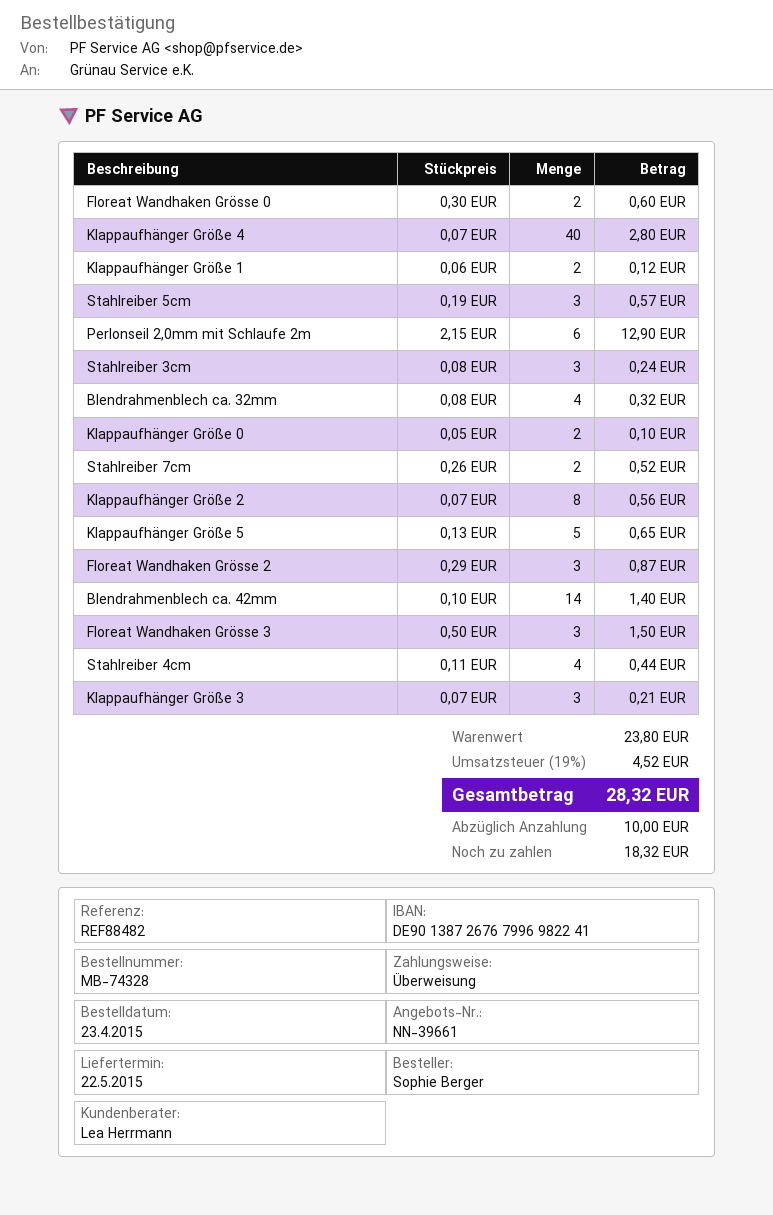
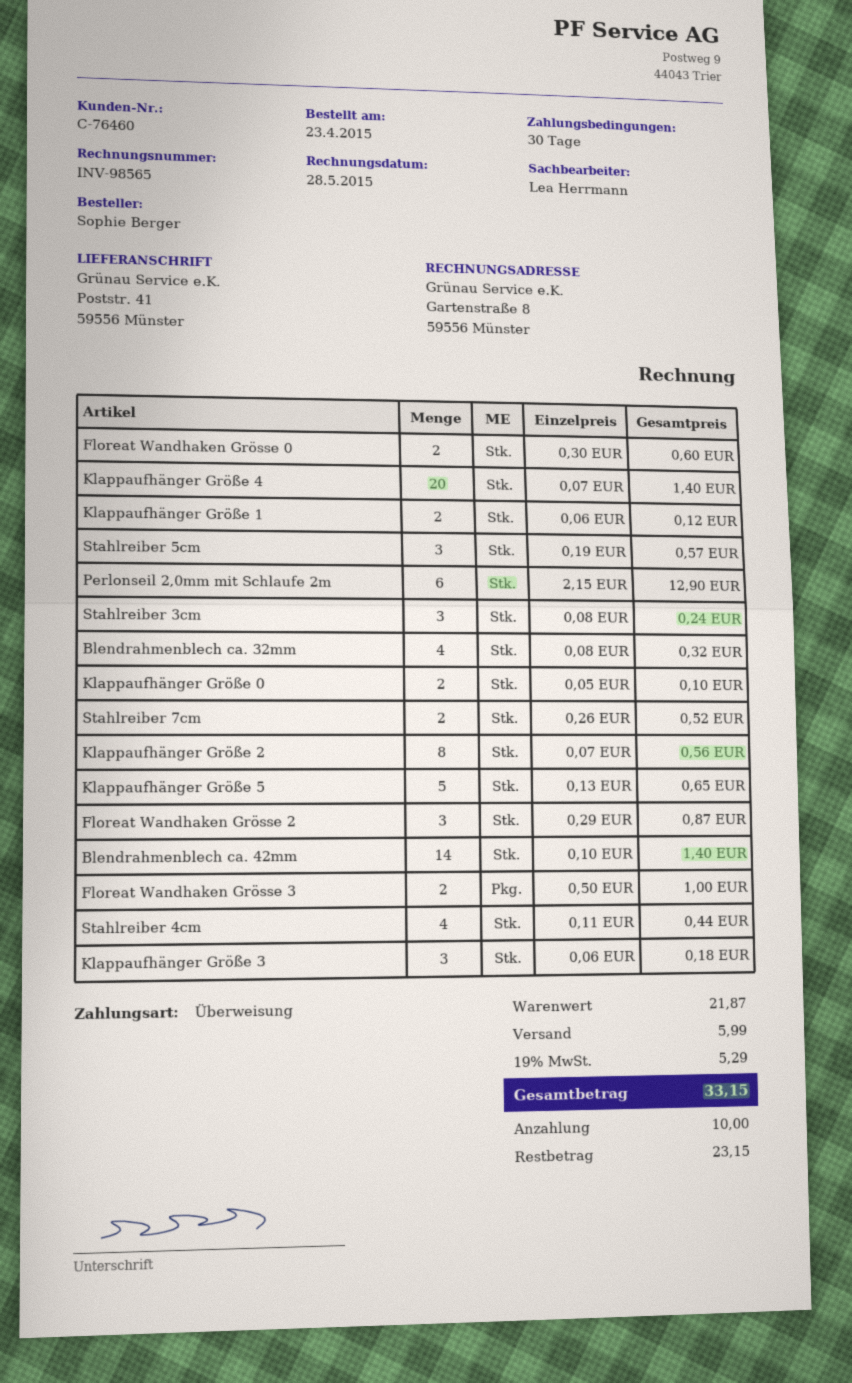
Klappaufhänger Größe 4: 40 x 0.07 = 2.80 -> 20 x 0.07 = 1.40
Floreat Wandhaken Grösse 3: 3 x 0.50 = 1.50 -> 2 x 0.50 = 1.00
Klappaufhänger Größe 3: 3 x 0.07 = 0.21 -> 3 x 0.06 = 0.18
subtotal: 23.80 -> 21.87
shipping: none -> 5.99
tax: 19% = 4.52 -> 19% = 5.29
total: 28.32 -> 33.15
balance: 18.32 -> 23.15

